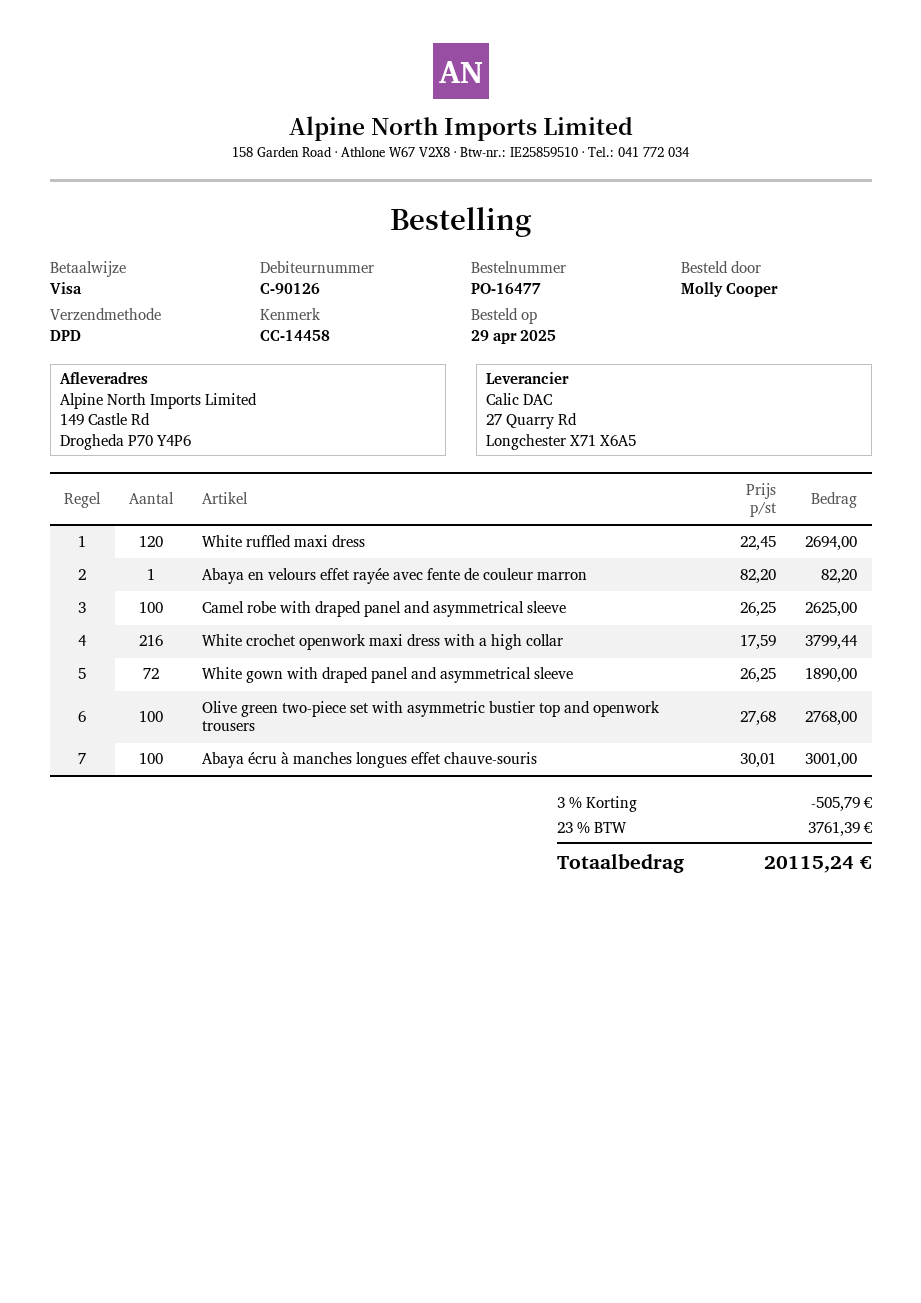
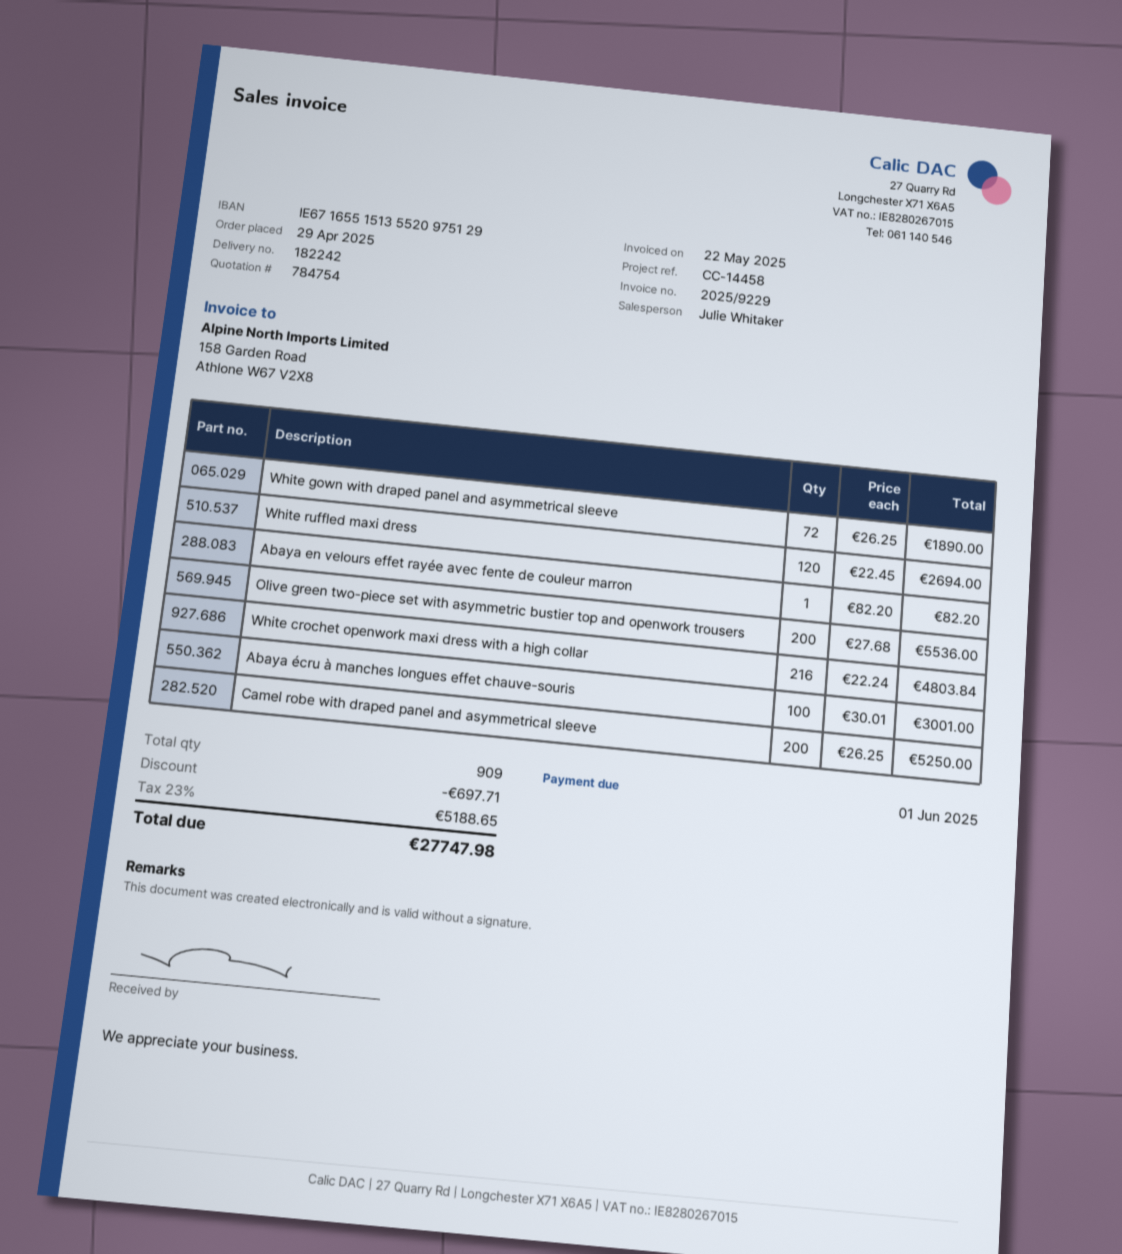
Camel robe with draped panel and asymmetrical sleeve: 100 x 26.25 = 2625.00 -> 200 x 26.25 = 5250.00
White crochet openwork maxi dress with a high collar: 216 x 17.59 = 3799.44 -> 216 x 22.24 = 4803.84
Olive green two-piece set with asymmetric bustier top and openwork trousers: 100 x 27.68 = 2768.00 -> 200 x 27.68 = 5536.00
discount: 505.79 -> 697.71
tax: 23% = 3761.39 -> 23% = 5188.65
total: 20115.24 -> 27747.98

